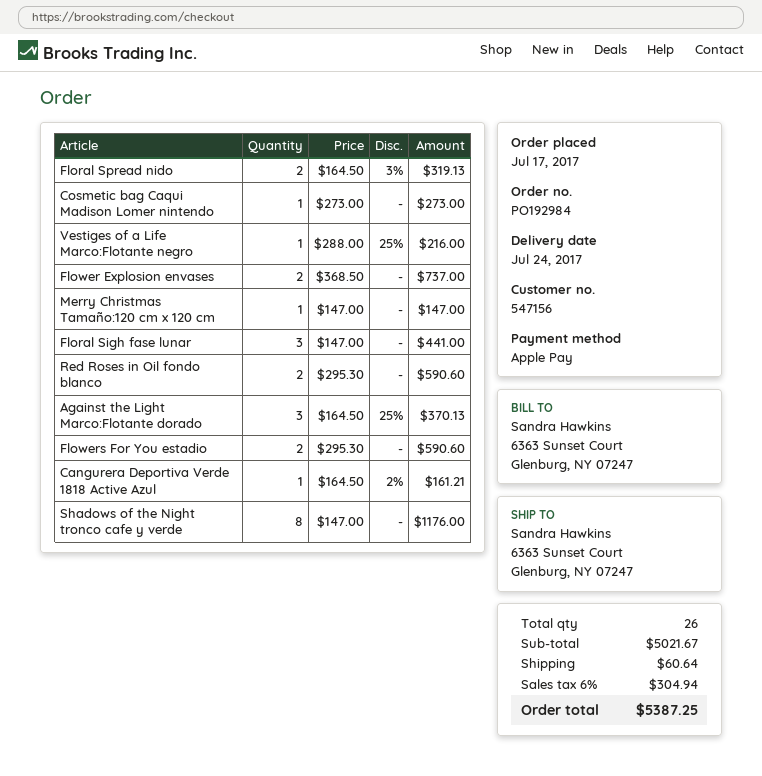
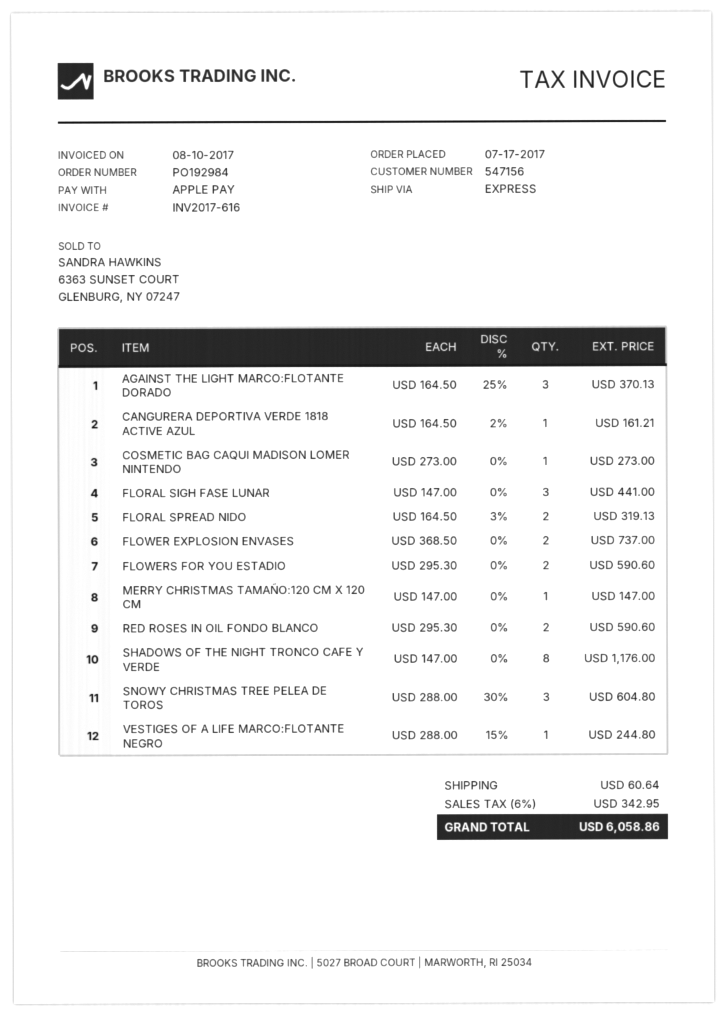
Vestiges of a Life Marco:Flotante negro: 1 x 288.00 - 25% = 216.00 -> 1 x 288.00 - 15% = 244.80
SNOWY CHRISTMAS TREE PELEA DE TOROS: none -> 3 x 288.00 - 30% = 604.80
tax: 6% = 304.94 -> 6% = 342.95
total: 5387.25 -> 6058.86

